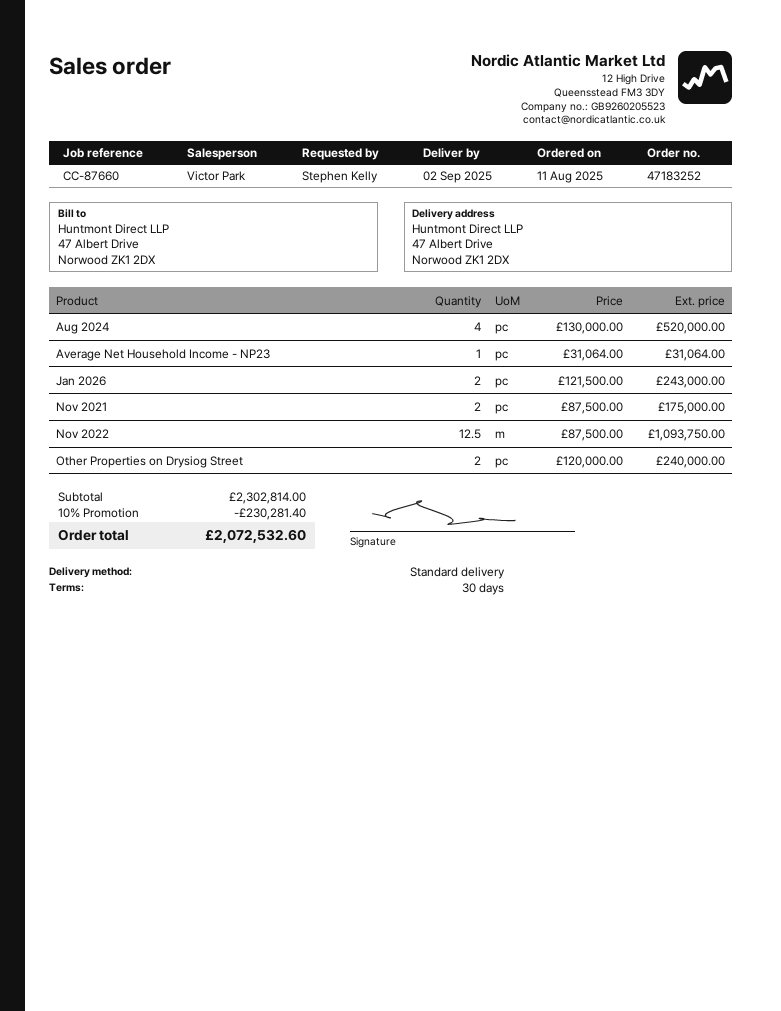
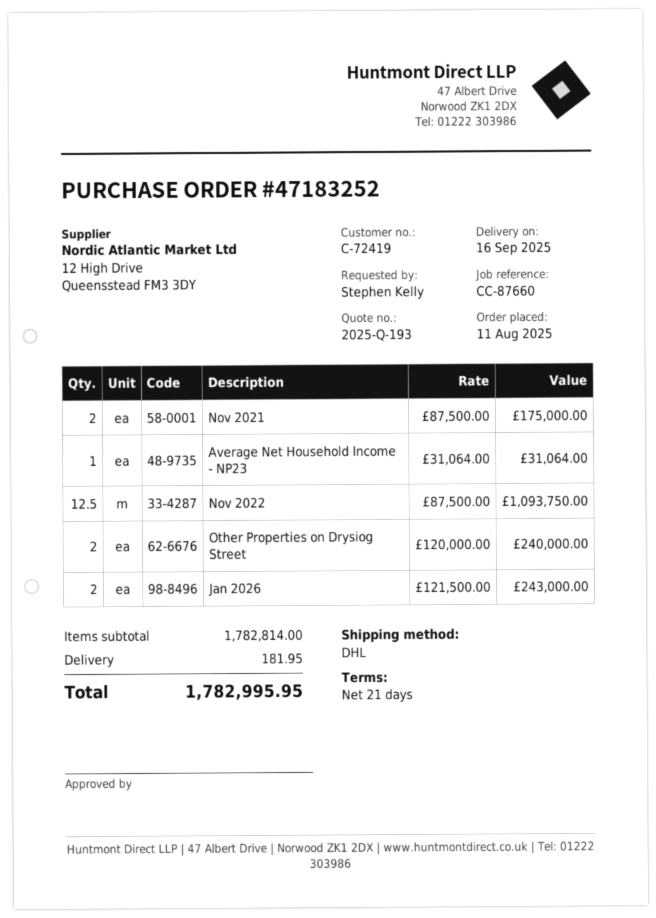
delivery date: 2025-09-02 -> 2025-09-16
payment terms: 30 days -> 21 days
shipping method: standard -> DHL
Aug 2024: 4 x 130000.00 = 520000.00 -> none
subtotal: 2302814.00 -> 1782814.00
discount: 10% = 230281.40 -> none
shipping: none -> 181.95
total: 2072532.60 -> 1782995.95

